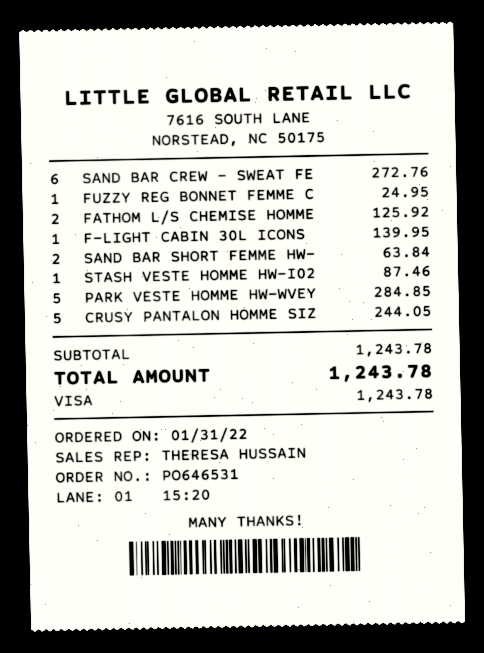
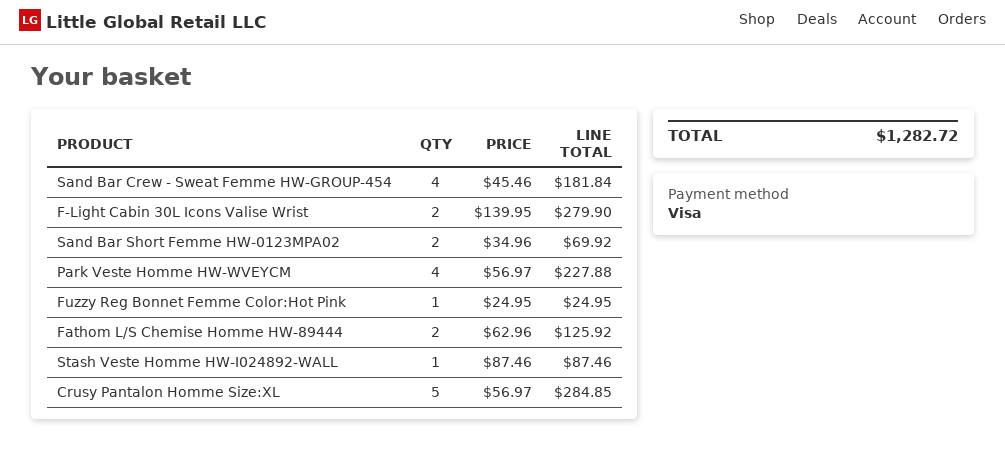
SAND BAR CREW - SWEAT FE: 6 for 272.76 -> 4 for 181.84
F-LIGHT CABIN 30L ICONS: 1 for 139.95 -> 2 for 279.90
SAND BAR SHORT FEMME HW-: 2 for 63.84 -> 2 for 69.92
PARK VESTE HOMME HW-WVEY: 5 for 284.85 -> 4 for 227.88
CRUSY PANTALON HOMME SIZ: 5 for 244.05 -> 5 for 284.85
total: 1243.78 -> 1282.72

